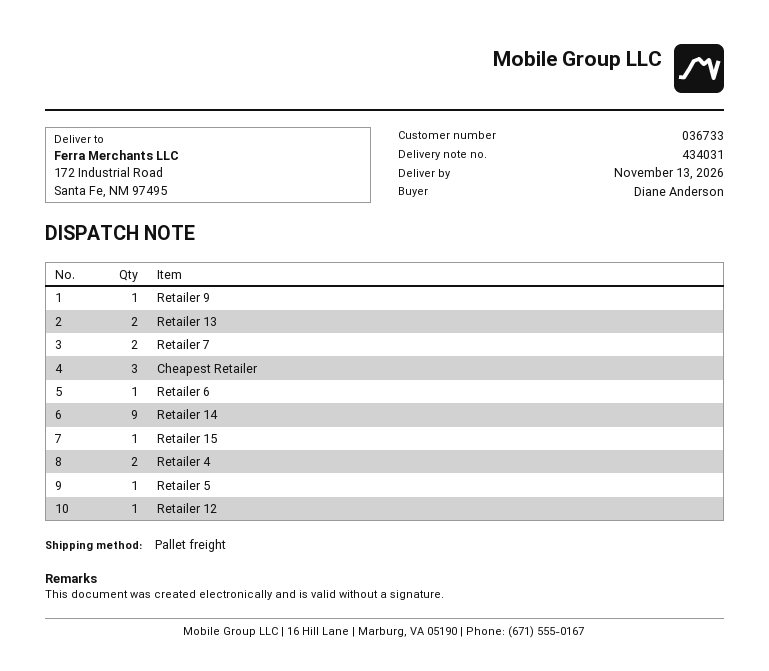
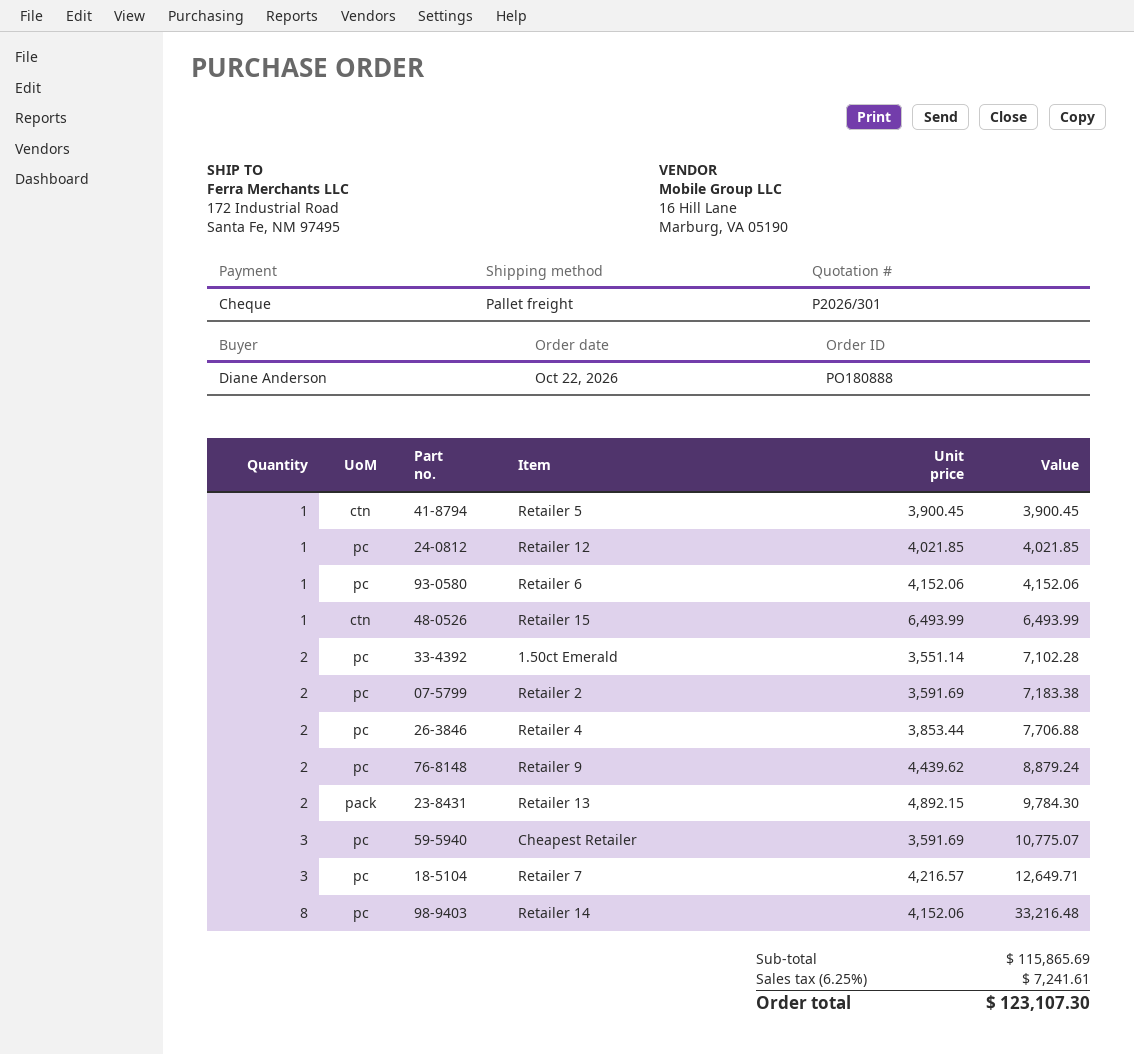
Retailer 9: 1 -> 2
Retailer 7: 2 -> 3
Retailer 14: 9 -> 8
1.50ct Emerald: none -> 2
Retailer 2: none -> 2

